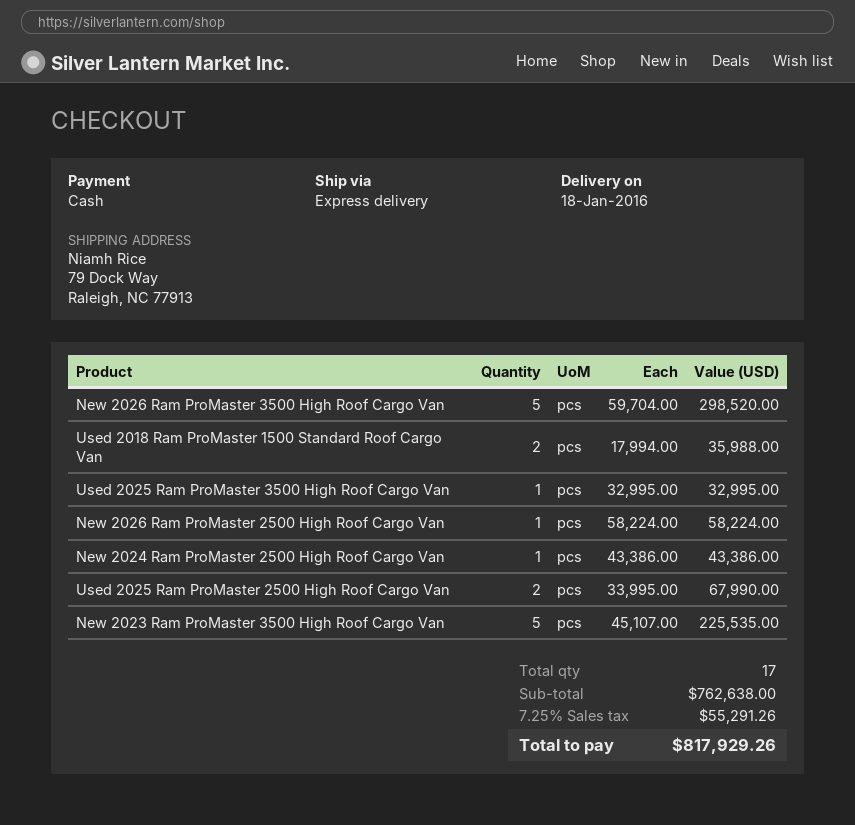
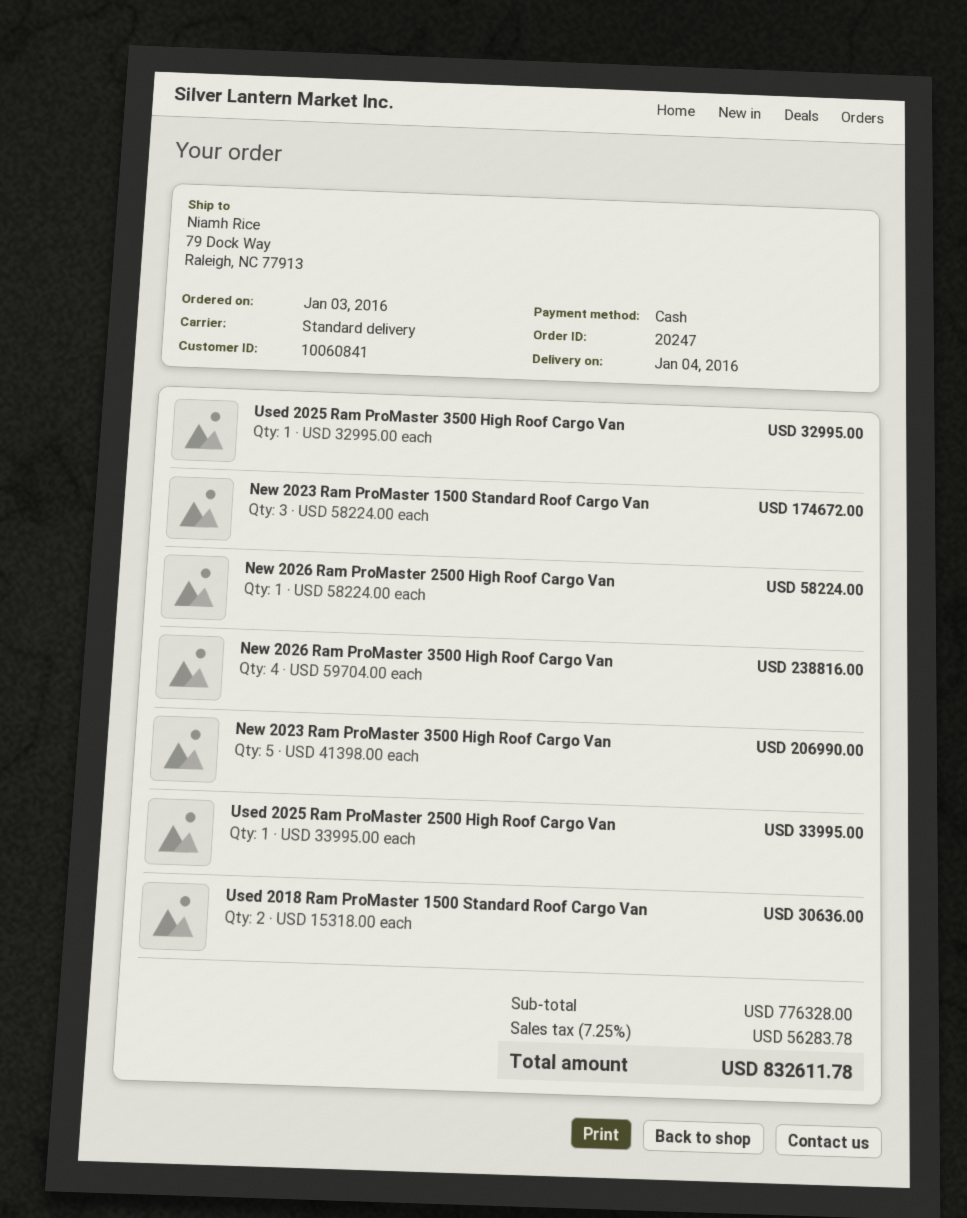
delivery date: 2016-01-18 -> 2016-01-04
shipping method: express -> standard
New 2026 Ram ProMaster 3500 High Roof Cargo Van: 5 x 59704.00 = 298520.00 -> 4 x 59704.00 = 238816.00
Used 2018 Ram ProMaster 1500 Standard Roof Cargo Van: 2 x 17994.00 = 35988.00 -> 2 x 15318.00 = 30636.00
New 2024 Ram ProMaster 2500 High Roof Cargo Van: 1 x 43386.00 = 43386.00 -> none
Used 2025 Ram ProMaster 2500 High Roof Cargo Van: 2 x 33995.00 = 67990.00 -> 1 x 33995.00 = 33995.00
New 2023 Ram ProMaster 3500 High Roof Cargo Van: 5 x 45107.00 = 225535.00 -> 5 x 41398.00 = 206990.00
New 2023 Ram ProMaster 1500 Standard Roof Cargo Van: none -> 3 x 58224.00 = 174672.00
subtotal: 762638.00 -> 776328.00
tax: 7.25% = 55291.26 -> 7.25% = 56283.78
total: 817929.26 -> 832611.78

